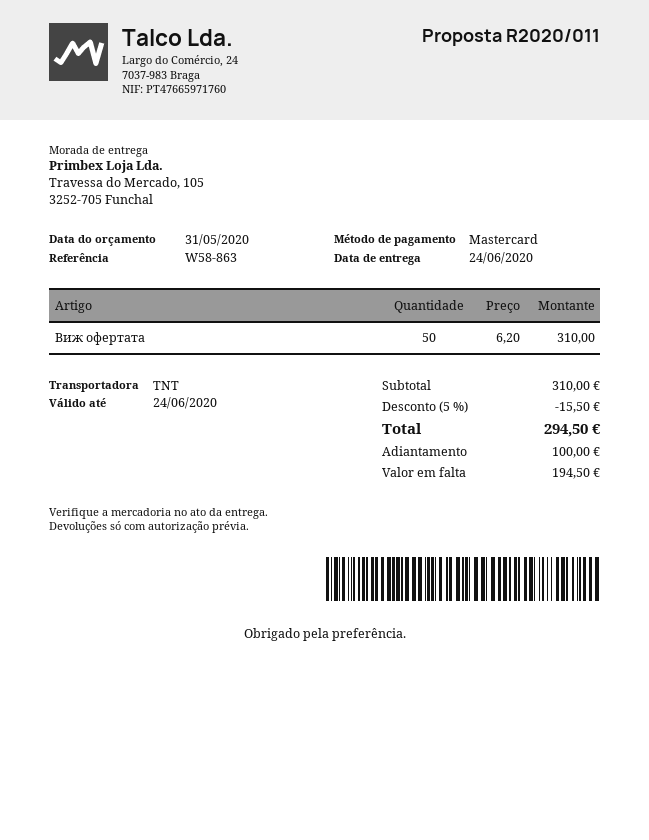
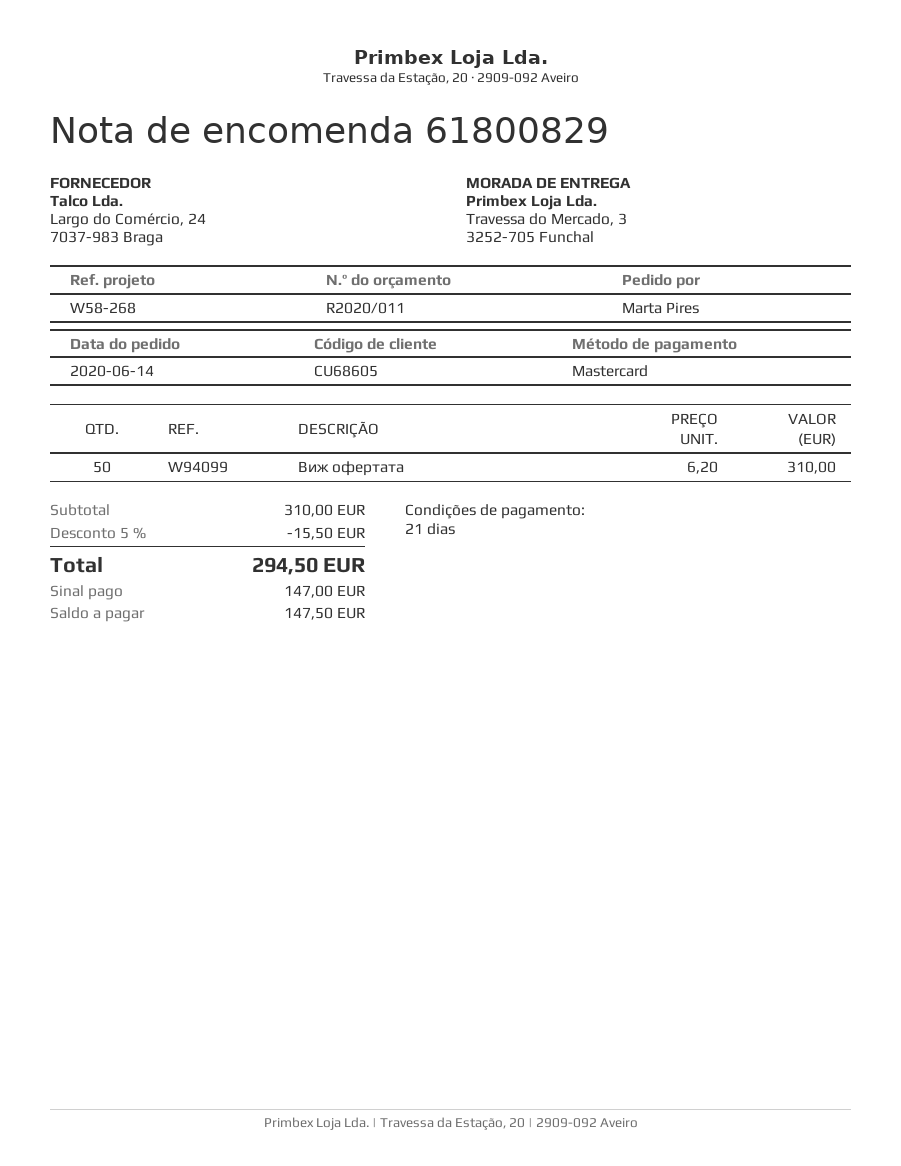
reference: W58-863 -> W58-268
ship to: Travessa do Mercado, 105, 3252-705 Funchal -> Travessa do Mercado, 3, 3252-705 Funchal
deposit: 100.00 -> 147.00
balance: 194.50 -> 147.50

